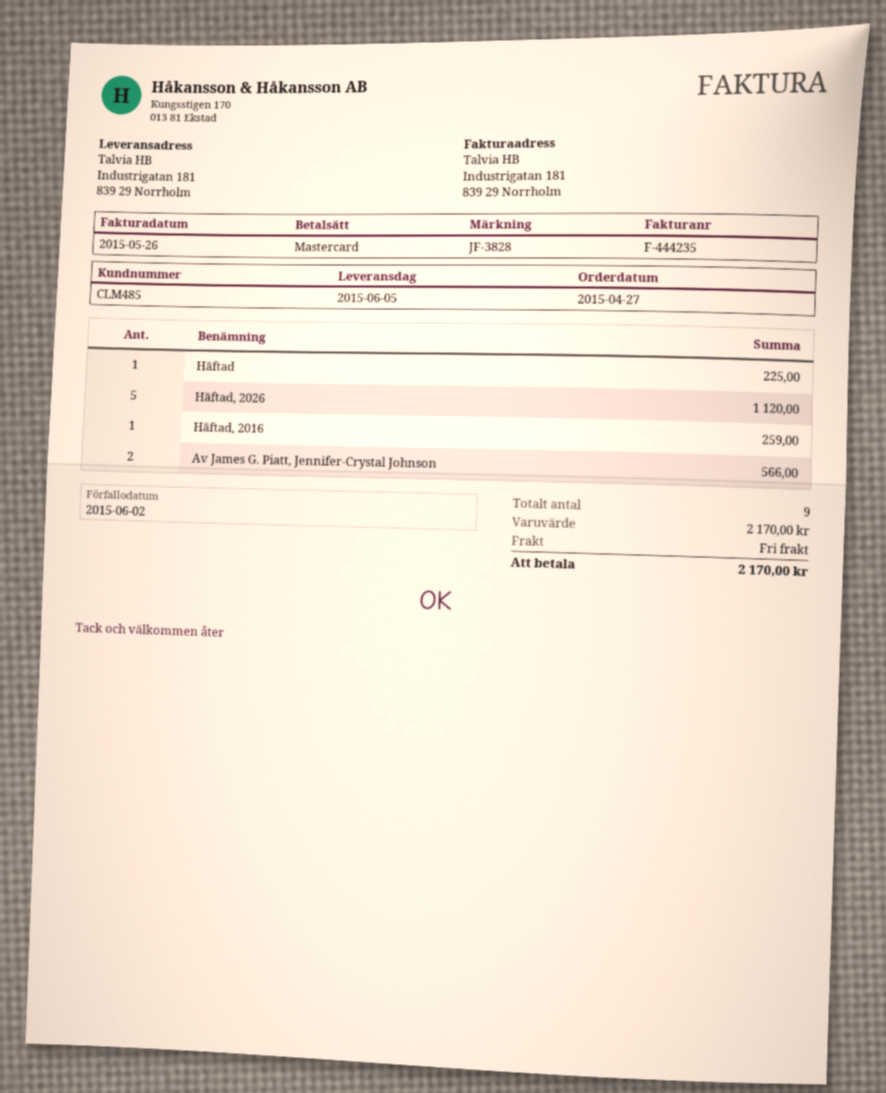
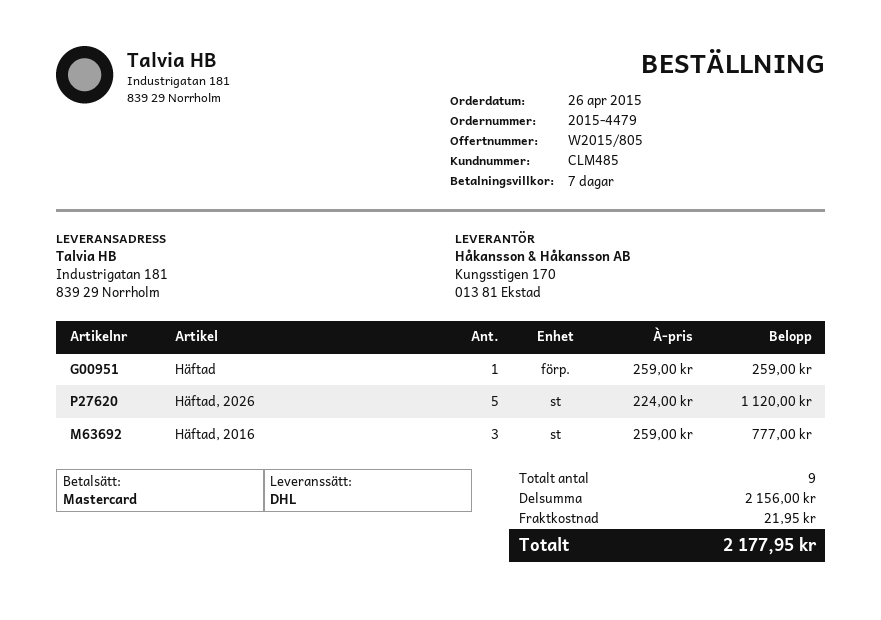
order date: 2015-04-27 -> 2015-04-26
Häftad: 1 for 225.00 -> 1 for 259.00
Häftad, 2016: 1 for 259.00 -> 3 for 777.00
Av James G. Piatt, Jennifer-Crystal Johnson: 2 for 566.00 -> none
subtotal: 2170.00 -> 2156.00
shipping: 0.00 -> 21.95
total: 2170.00 -> 2177.95

